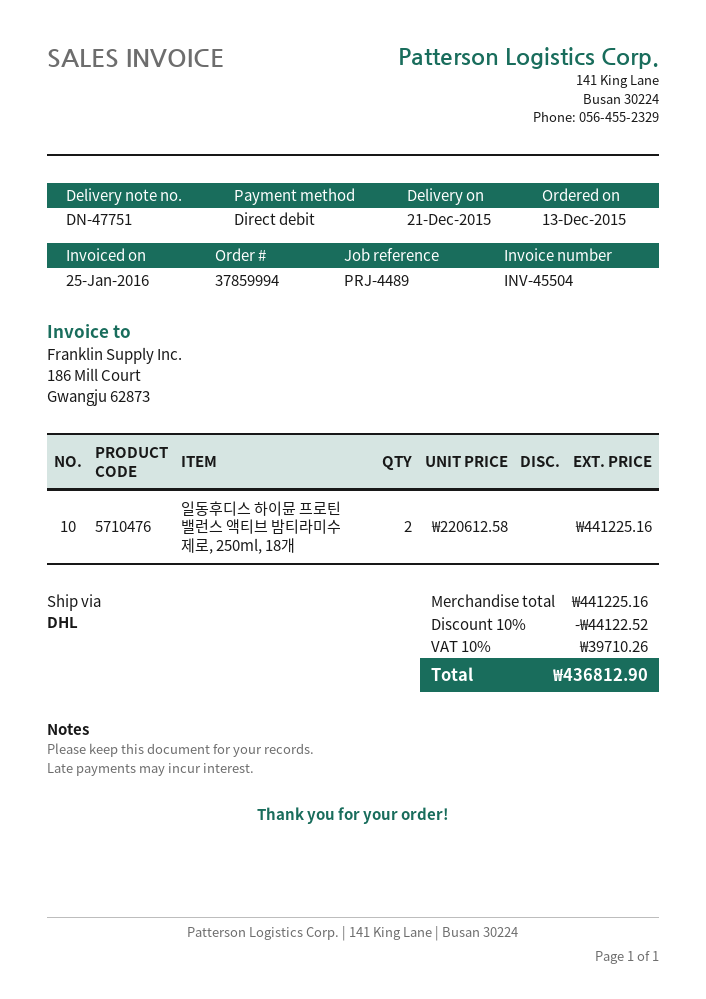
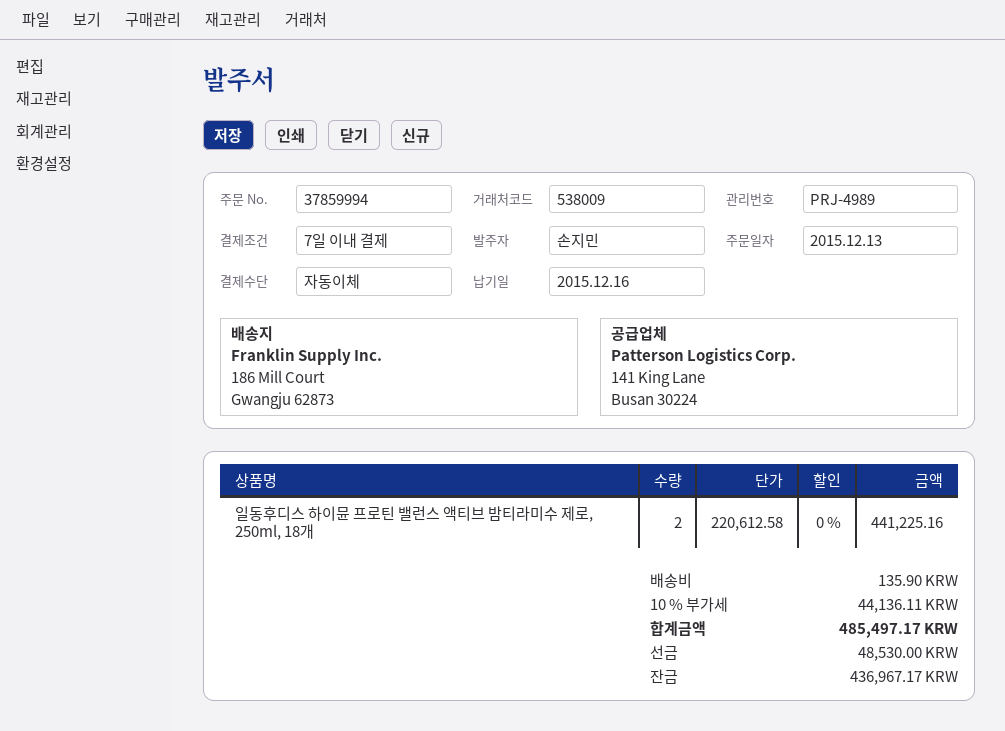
delivery date: 2015-12-21 -> 2015-12-16
reference: PRJ-4489 -> PRJ-4989
discount: 10% = 44122.52 -> none
shipping: none -> 135.90
tax: 10% = 39710.26 -> 10% = 44136.11
total: 436812.90 -> 485497.17

